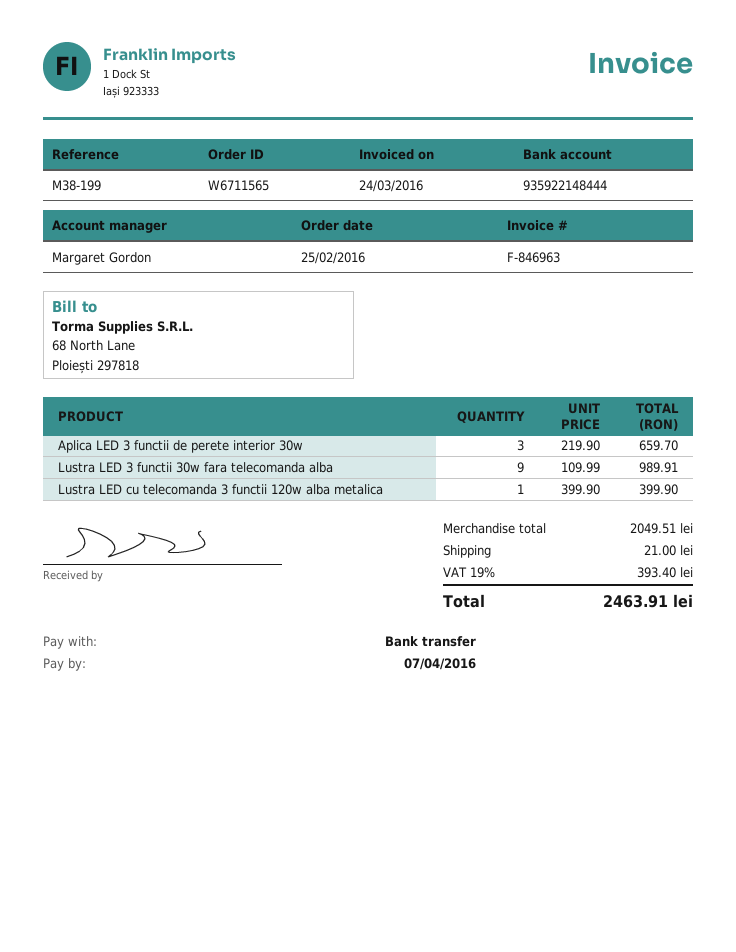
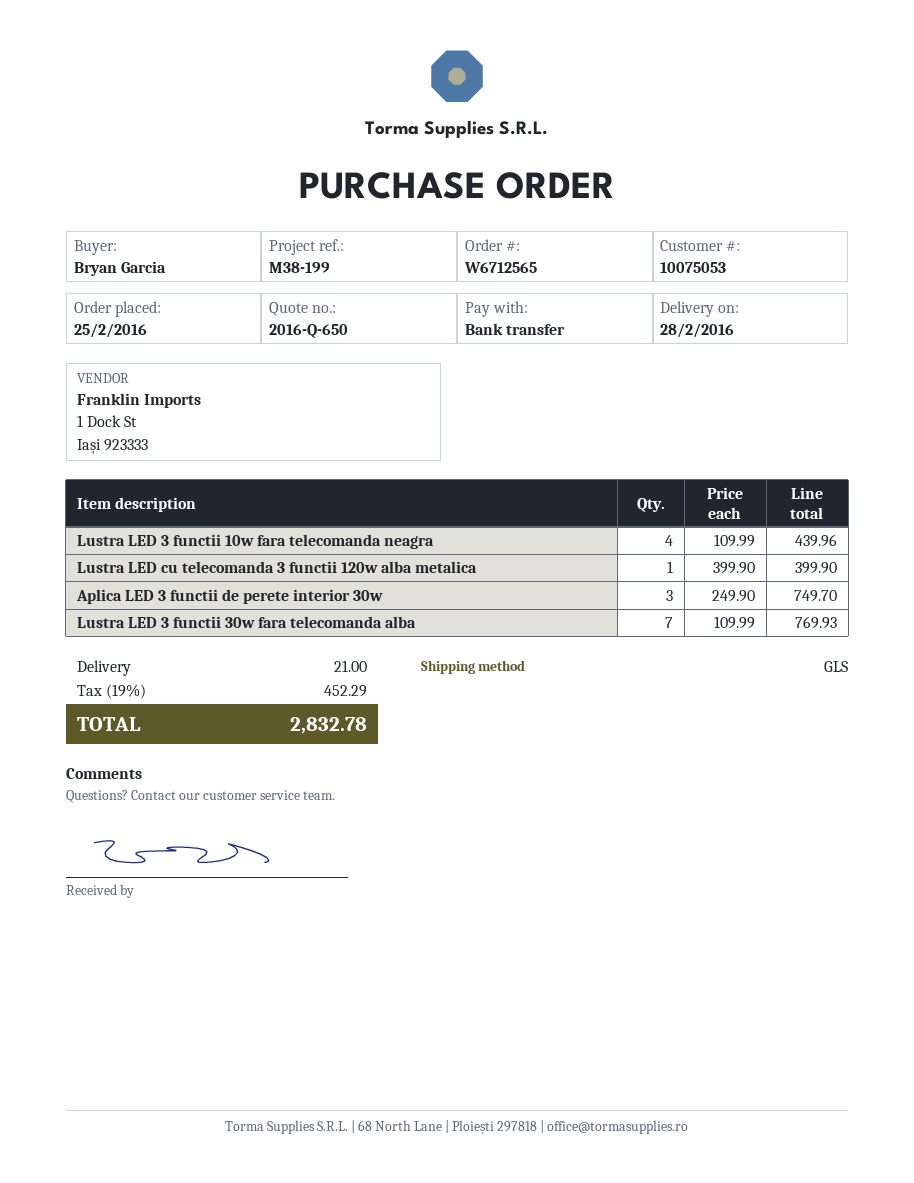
order number: W6711565 -> W6712565
Aplica LED 3 functii de perete interior 30w: 3 x 219.90 = 659.70 -> 3 x 249.90 = 749.70
Lustra LED 3 functii 30w fara telecomanda alba: 9 x 109.99 = 989.91 -> 7 x 109.99 = 769.93
Lustra LED 3 functii 10w fara telecomanda neagra: none -> 4 x 109.99 = 439.96
tax: 19% = 393.40 -> 19% = 452.29
total: 2463.91 -> 2832.78

